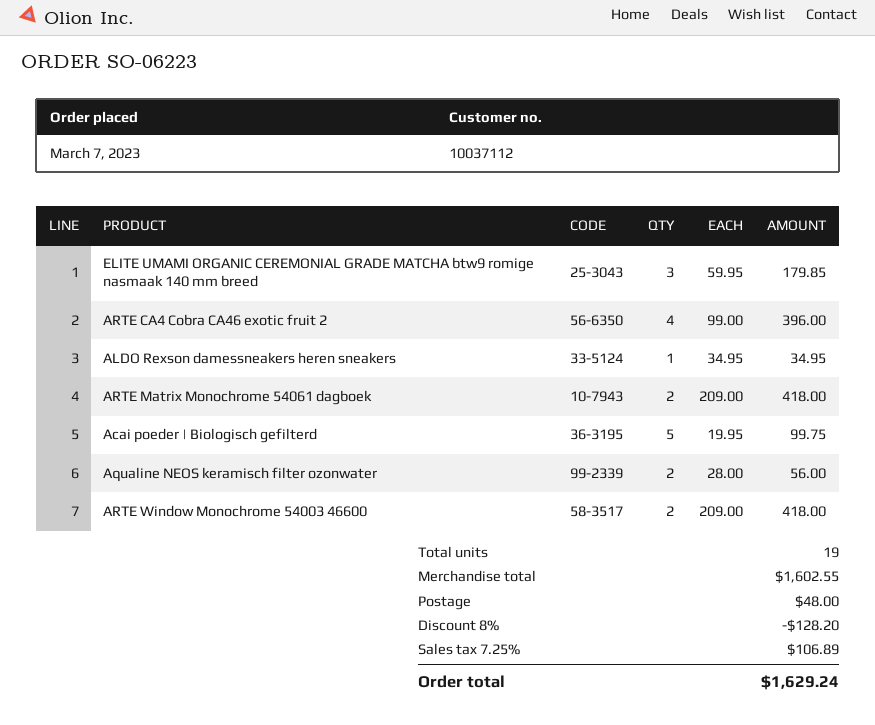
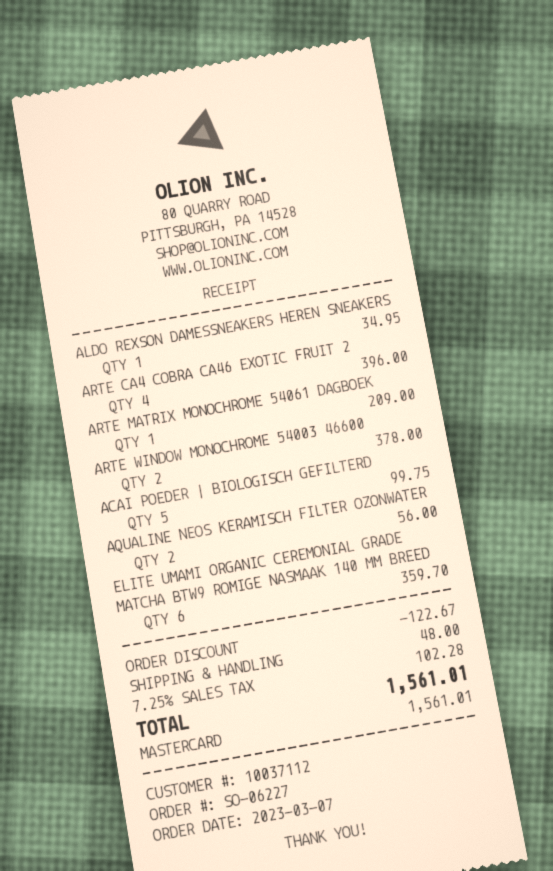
order number: SO-06223 -> SO-06227
ELITE UMAMI ORGANIC CEREMONIAL GRADE MATCHA btw9 romige nasmaak 140 mm breed: 3 for 179.85 -> 6 for 359.70
ARTE Matrix Monochrome 54061 dagboek: 2 for 418.00 -> 1 for 209.00
ARTE Window Monochrome 54003 46600: 2 for 418.00 -> 2 for 378.00
discount: 128.20 -> 122.67
tax: 7.25% = 106.89 -> 7.25% = 102.28
total: 1629.24 -> 1561.01

